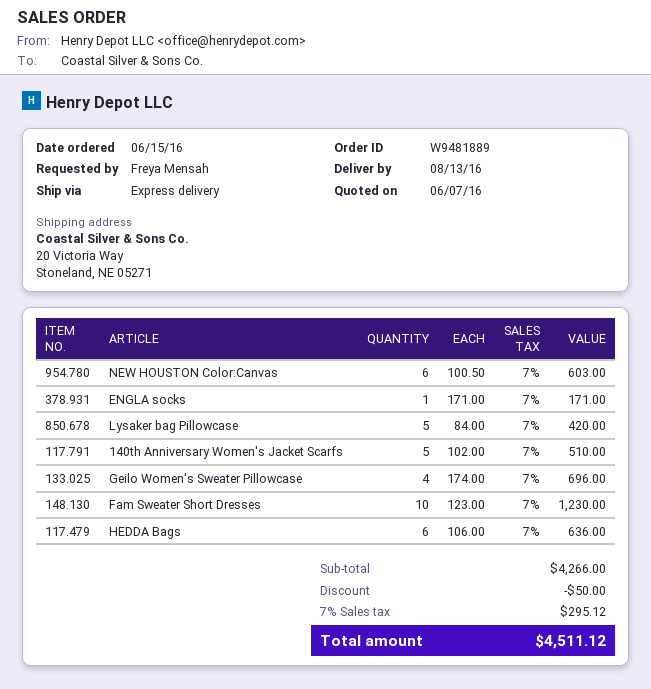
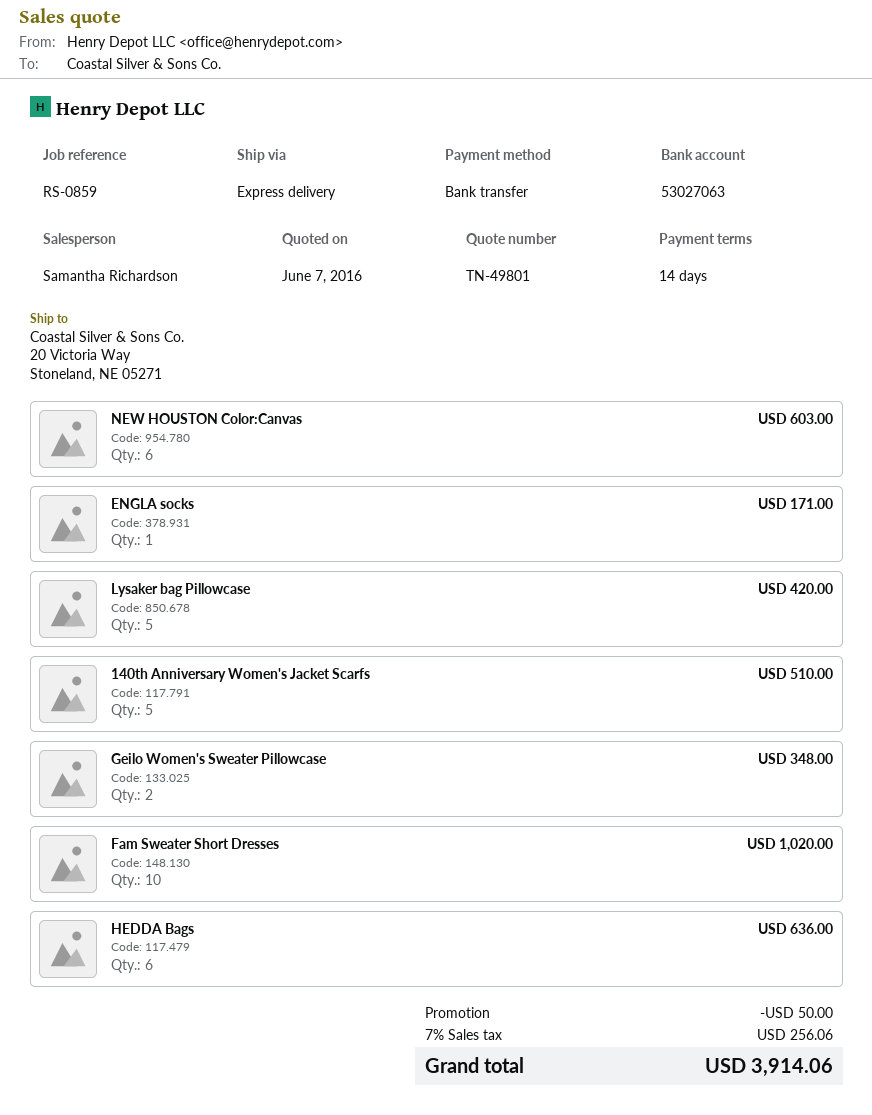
Geilo Women's Sweater Pillowcase: 4 for 696.00 -> 2 for 348.00
Fam Sweater Short Dresses: 10 for 1230.00 -> 10 for 1020.00
tax: 7% = 295.12 -> 7% = 256.06
total: 4511.12 -> 3914.06

